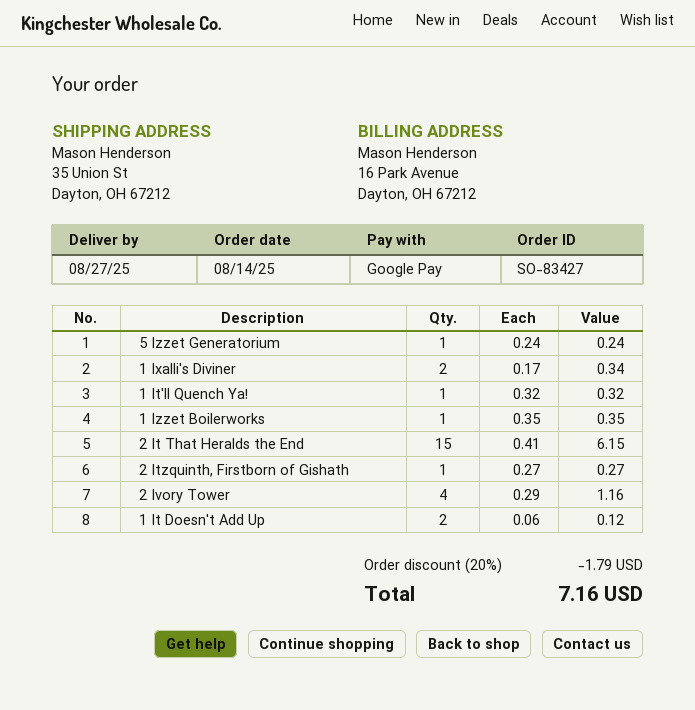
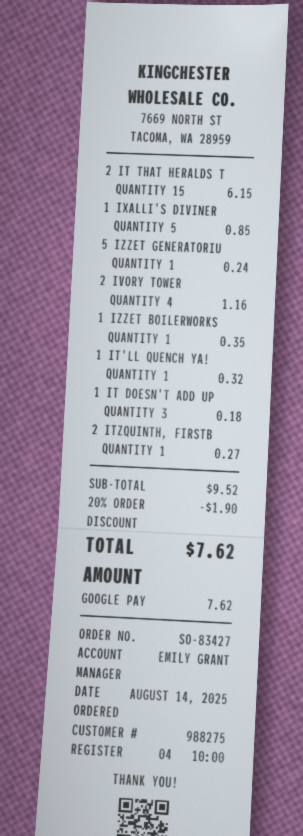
1 Ixalli's Diviner: 2 for 0.34 -> 5 for 0.85
1 It Doesn't Add Up: 2 for 0.12 -> 3 for 0.18
discount: 20% = 1.79 -> 20% = 1.90
total: 7.16 -> 7.62

